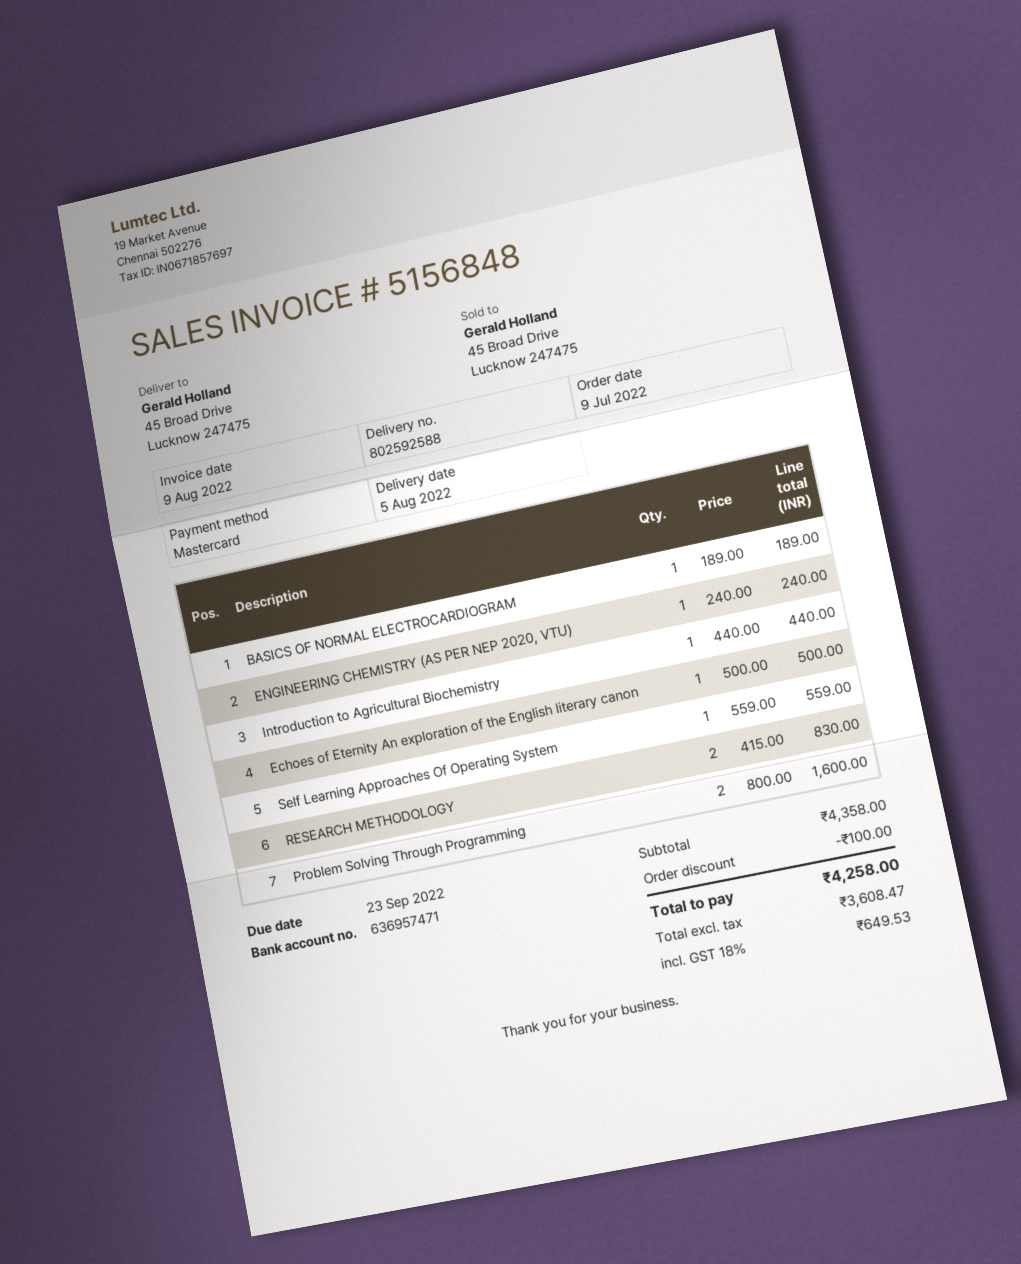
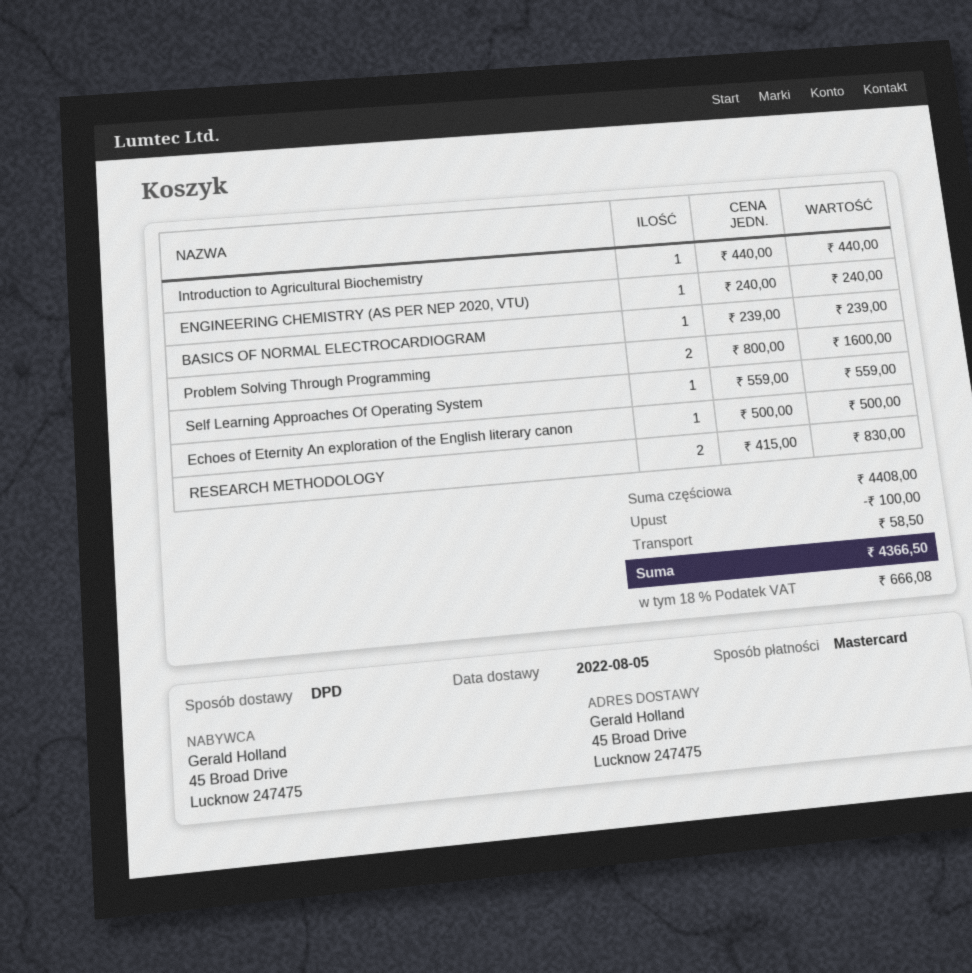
BASICS OF NORMAL ELECTROCARDIOGRAM: 1 x 189.00 = 189.00 -> 1 x 239.00 = 239.00
subtotal: 4358.00 -> 4408.00
shipping: none -> 58.50
tax: 18% = 649.53 -> 18% = 666.08
total: 4258.00 -> 4366.50

